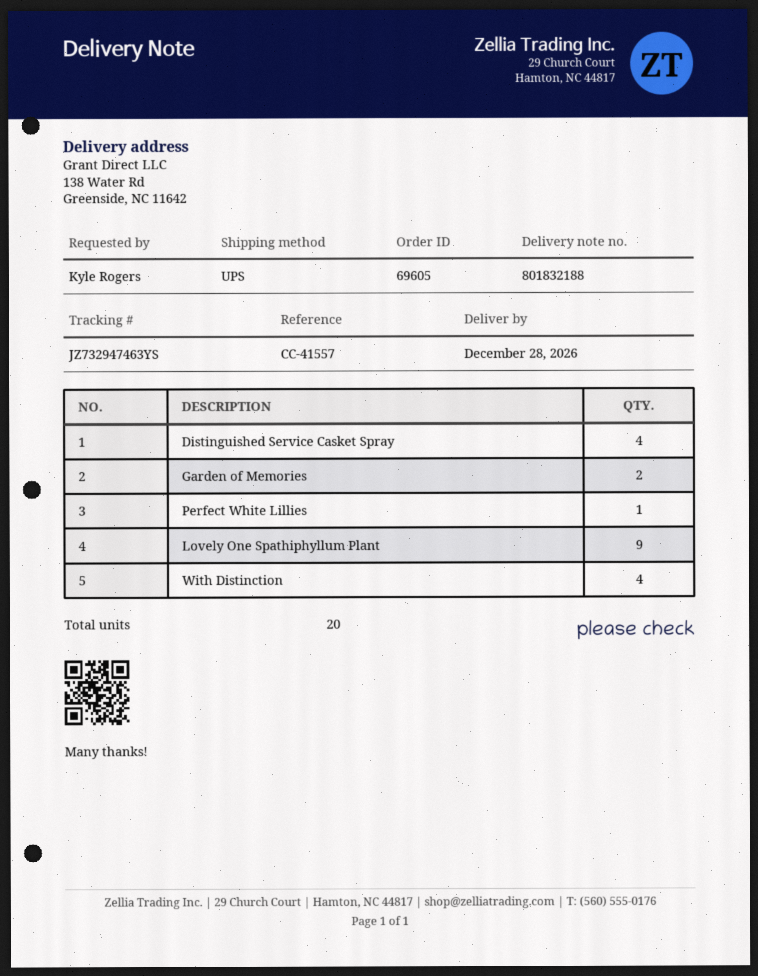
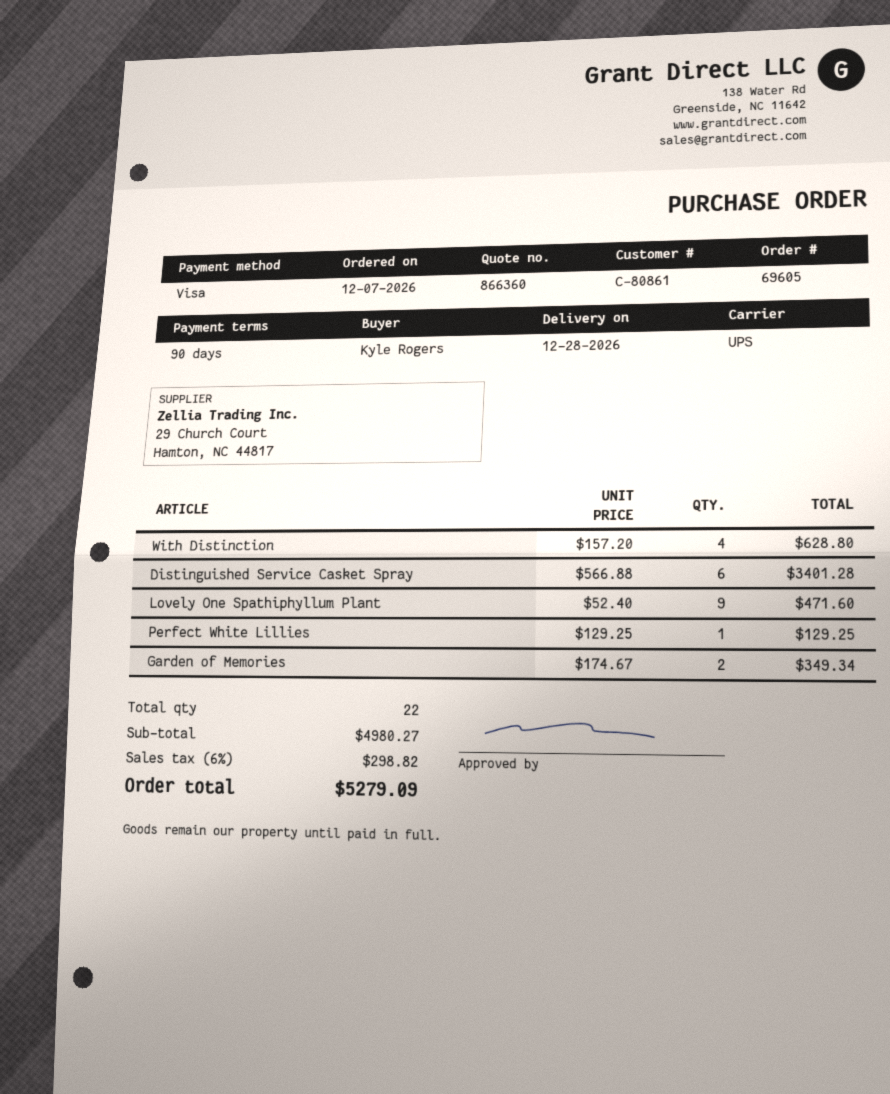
Distinguished Service Casket Spray: 4 -> 6
total quantity: 20 -> 22

